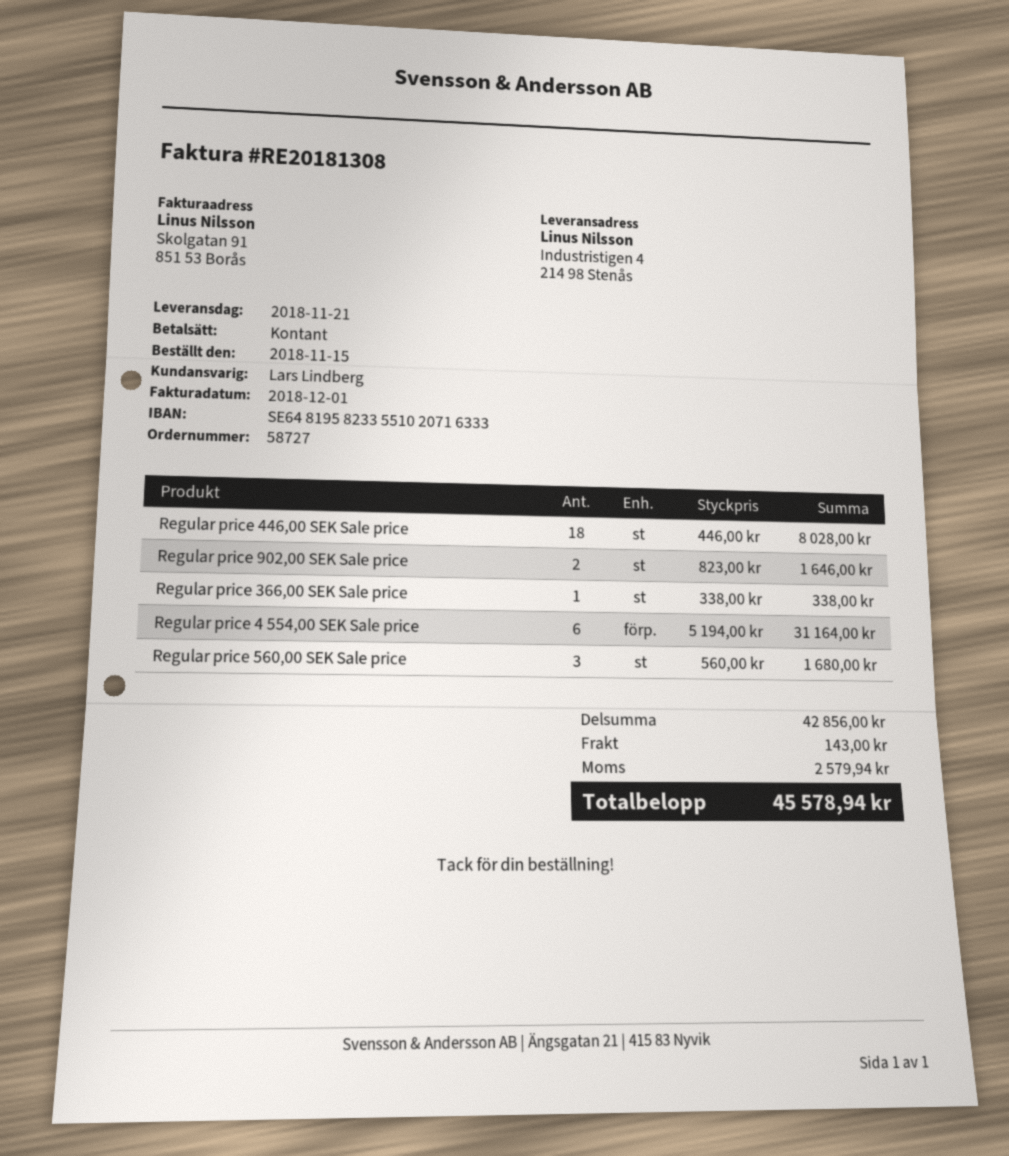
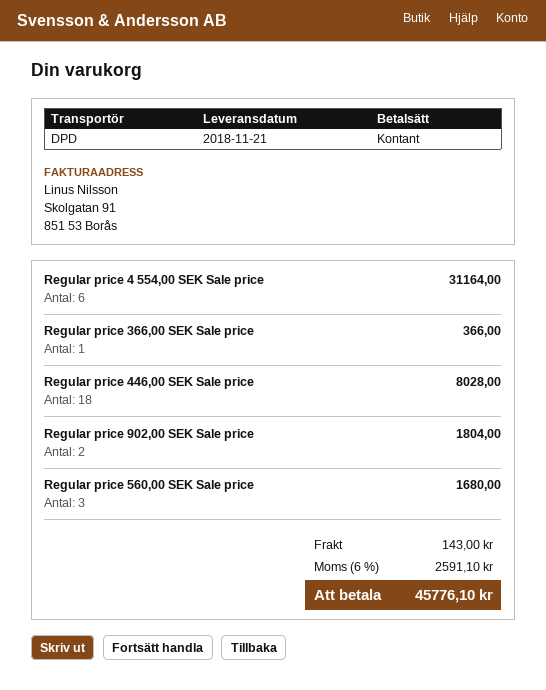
Regular price 902,00 SEK Sale price: 2 for 1646.00 -> 2 for 1804.00
Regular price 366,00 SEK Sale price: 1 for 338.00 -> 1 for 366.00
tax: 2579.94 -> 2591.10
total: 45578.94 -> 45776.10

